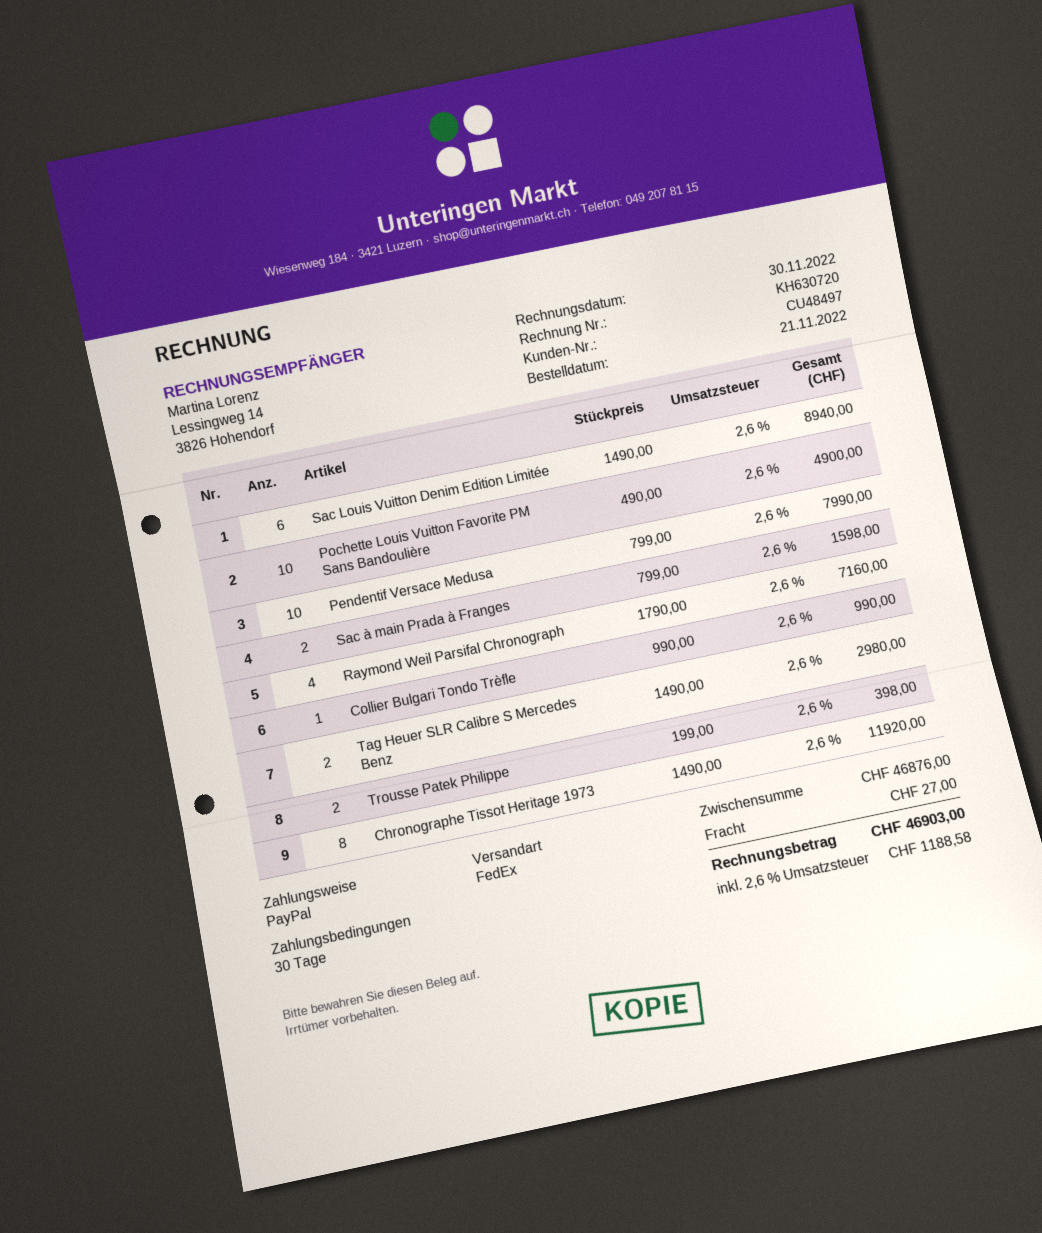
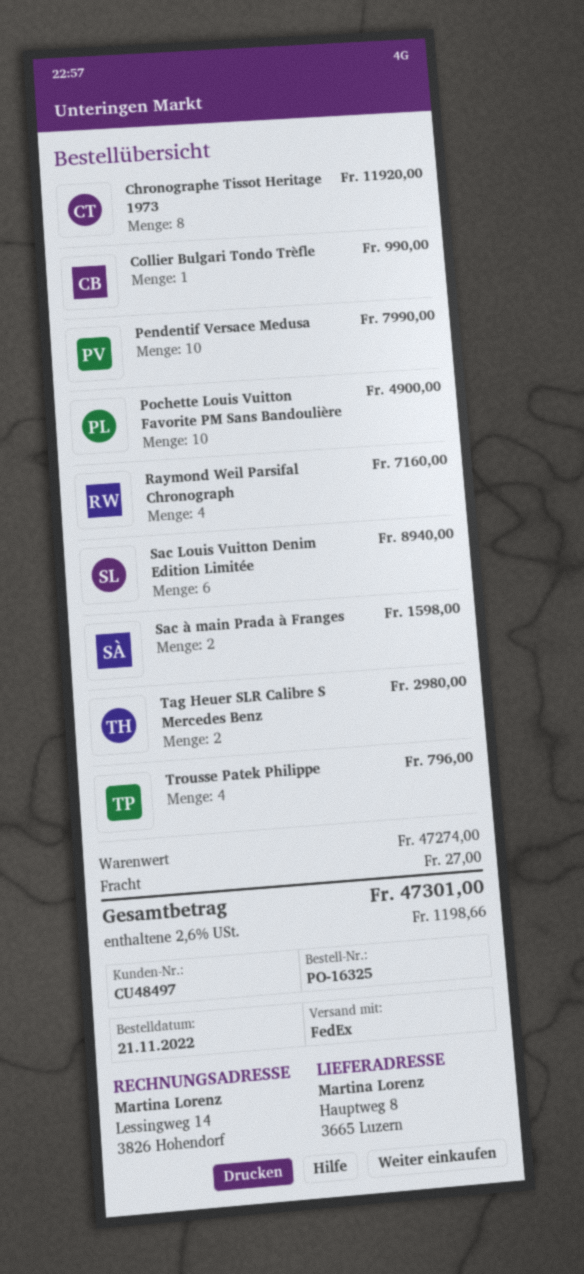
Trousse Patek Philippe: 2 for 398.00 -> 4 for 796.00
subtotal: 46876.00 -> 47274.00
tax: 2.6% = 1188.58 -> 2.6% = 1198.66
total: 46903.00 -> 47301.00

